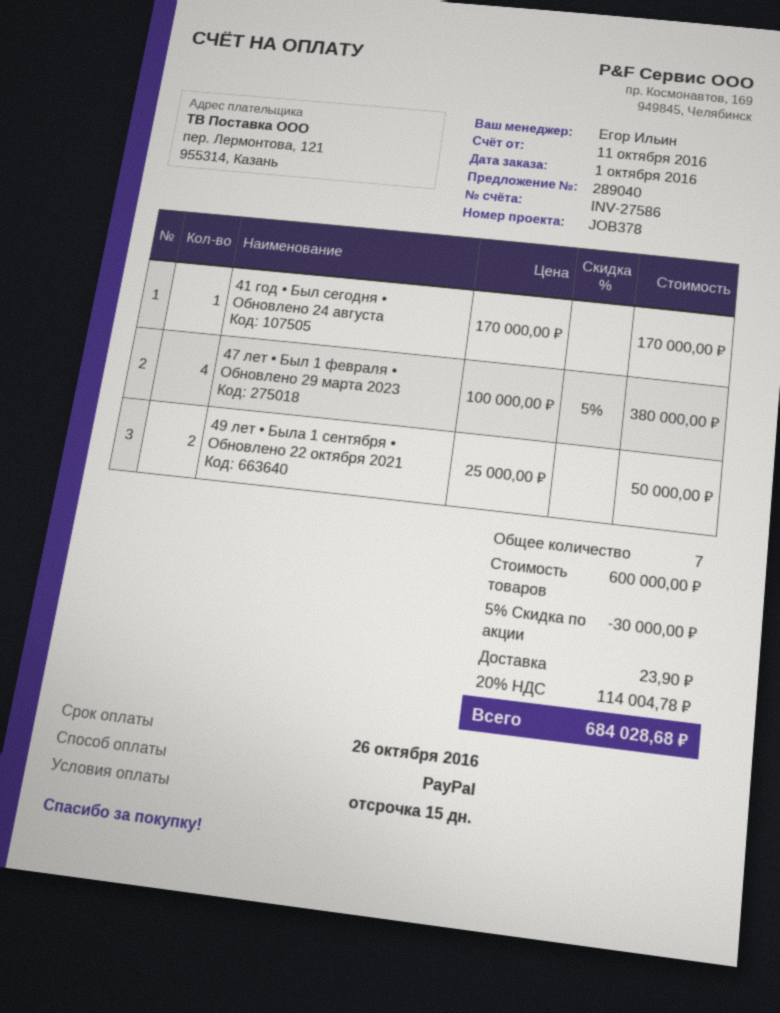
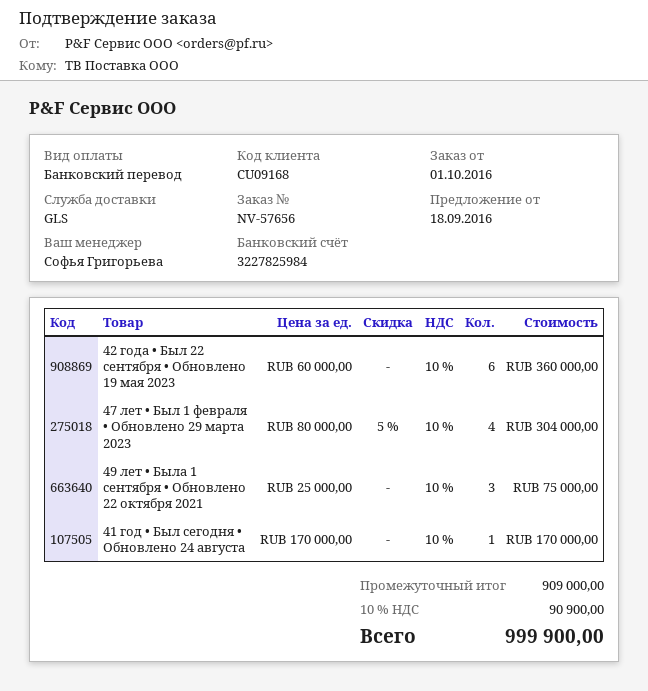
sales rep: Егор Ильин -> Софья Григорьева
payment method: PayPal -> bank transfer
47 лет • Был 1 февраля • Обновлено 29 марта 2023: 4 x 100000.00 - 5% = 380000.00 -> 4 x 80000.00 - 5% = 304000.00
49 лет • Была 1 сентября • Обновлено 22 октября 2021: 2 x 25000.00 = 50000.00 -> 3 x 25000.00 = 75000.00
42 года • Был 22 сентября • Обновлено 19 мая 2023: none -> 6 x 60000.00 = 360000.00
subtotal: 600000.00 -> 909000.00
discount: 5% = 30000.00 -> none
shipping: 23.90 -> none
tax: 20% = 114004.78 -> 10% = 90900.00
total: 684028.68 -> 999900.00

